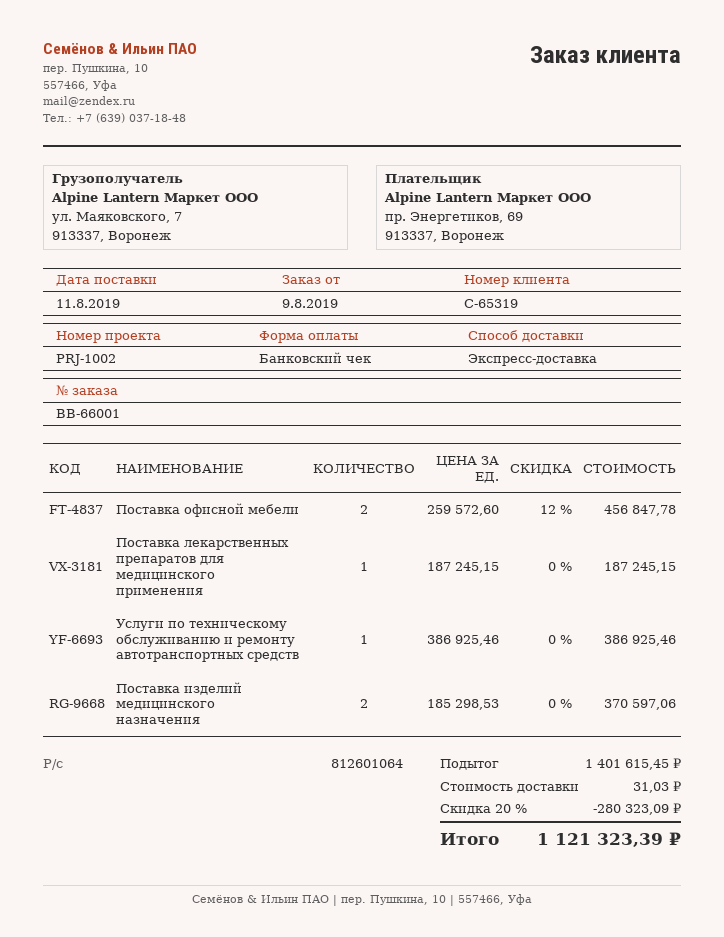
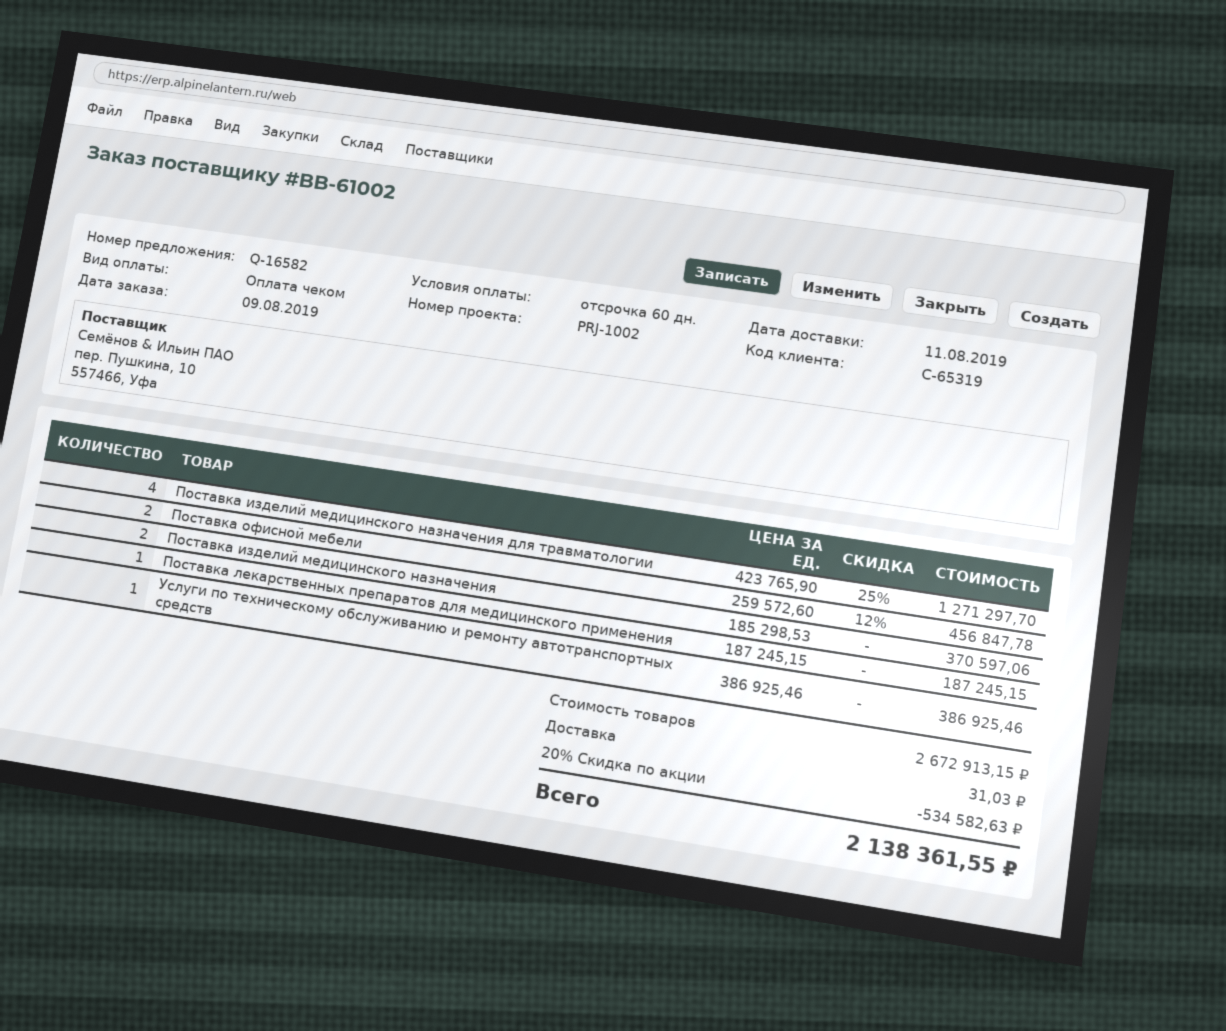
order number: BB-66001 -> BB-61002
Поставка изделий медицинского назначения для травматологии: none -> 4 x 423765.90 - 25% = 1271297.70
subtotal: 1401615.45 -> 2672913.15
discount: 20% = 280323.09 -> 20% = 534582.63
total: 1121323.39 -> 2138361.55

